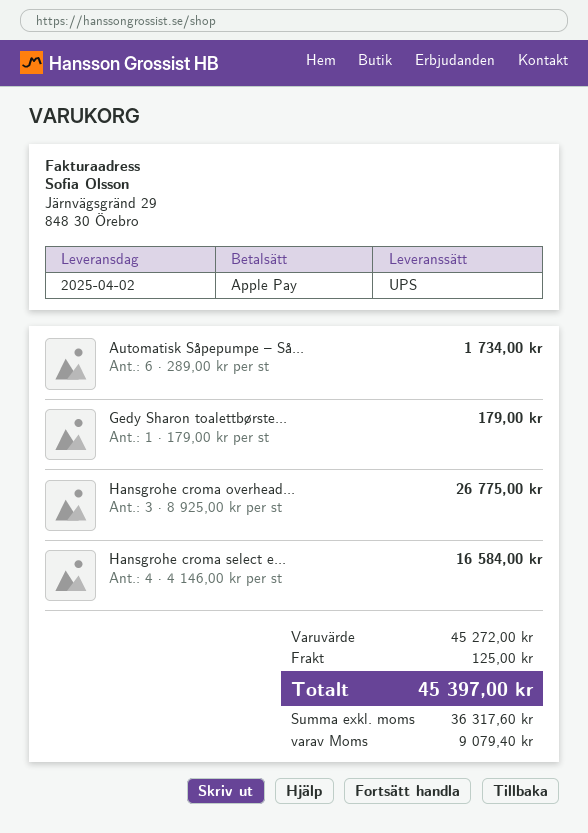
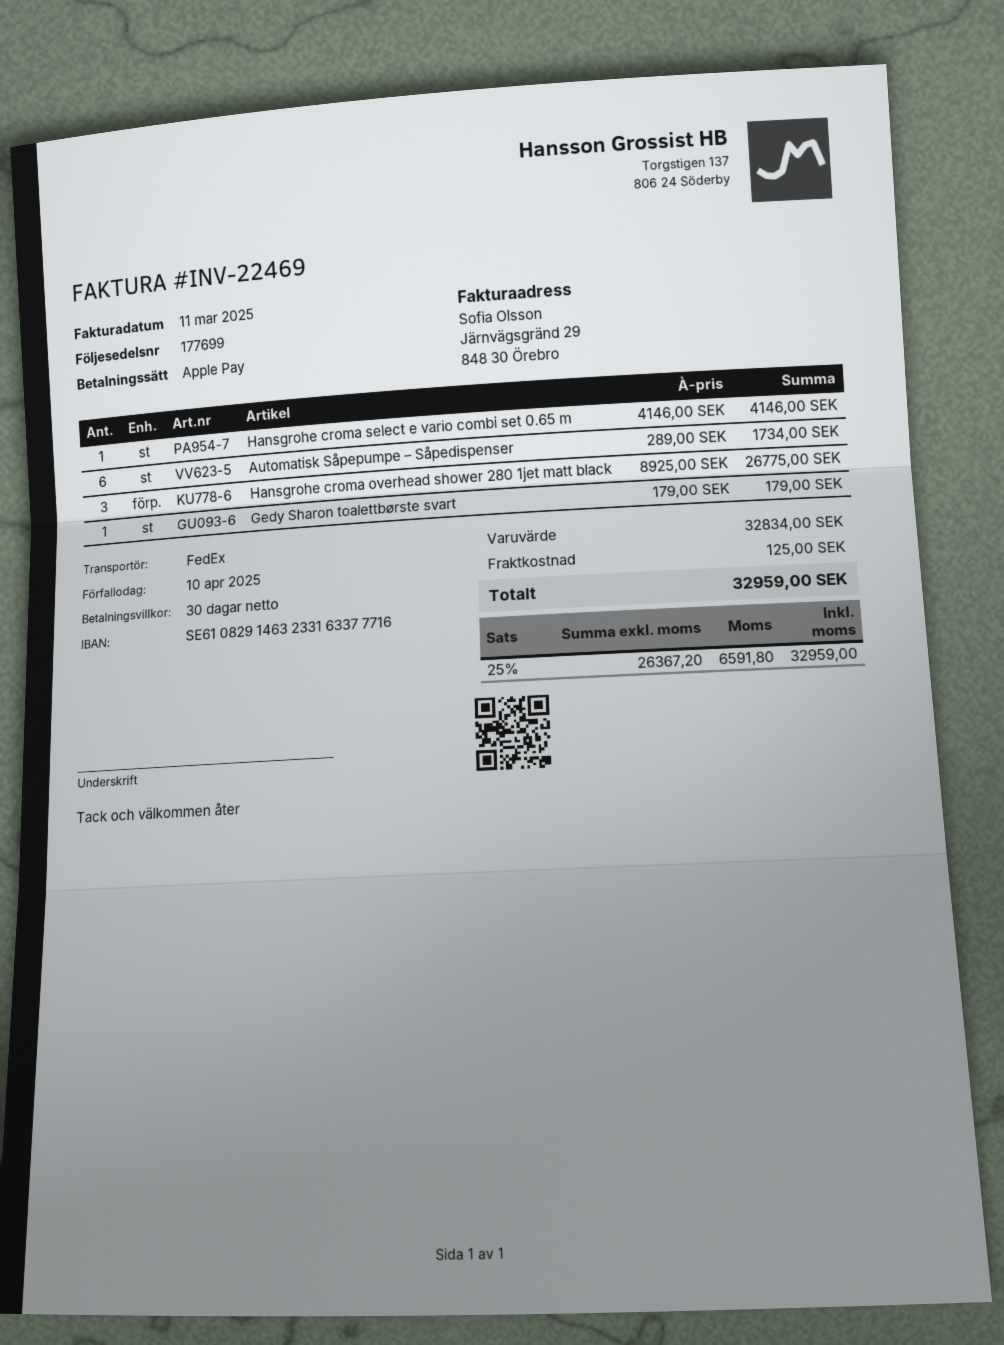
shipping method: UPS -> FedEx
Hansgrohe croma select e...: 4 x 4146.00 = 16584.00 -> 1 x 4146.00 = 4146.00
subtotal: 45272.00 -> 32834.00
net: 36317.60 -> 26367.20
tax: 9079.40 -> 6591.80
total: 45397.00 -> 32959.00

